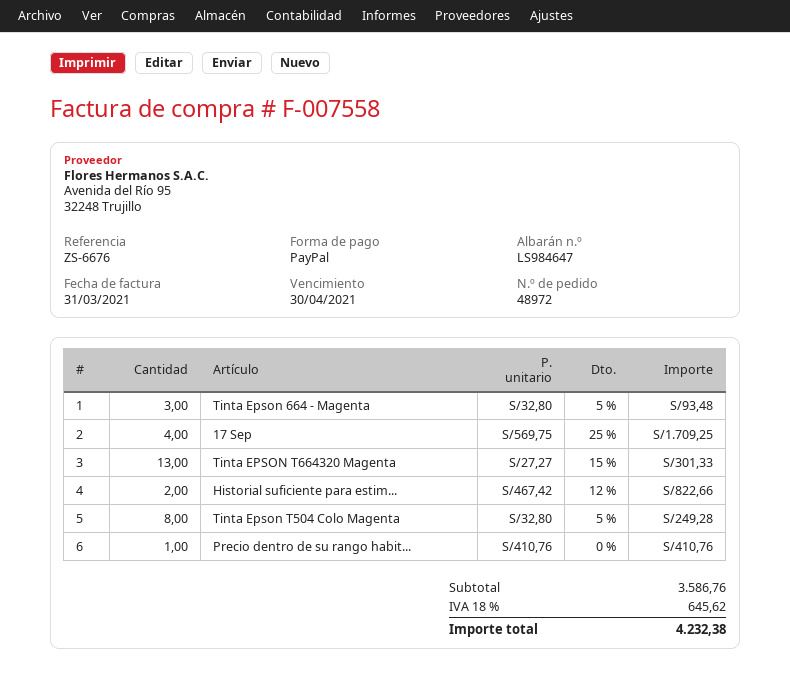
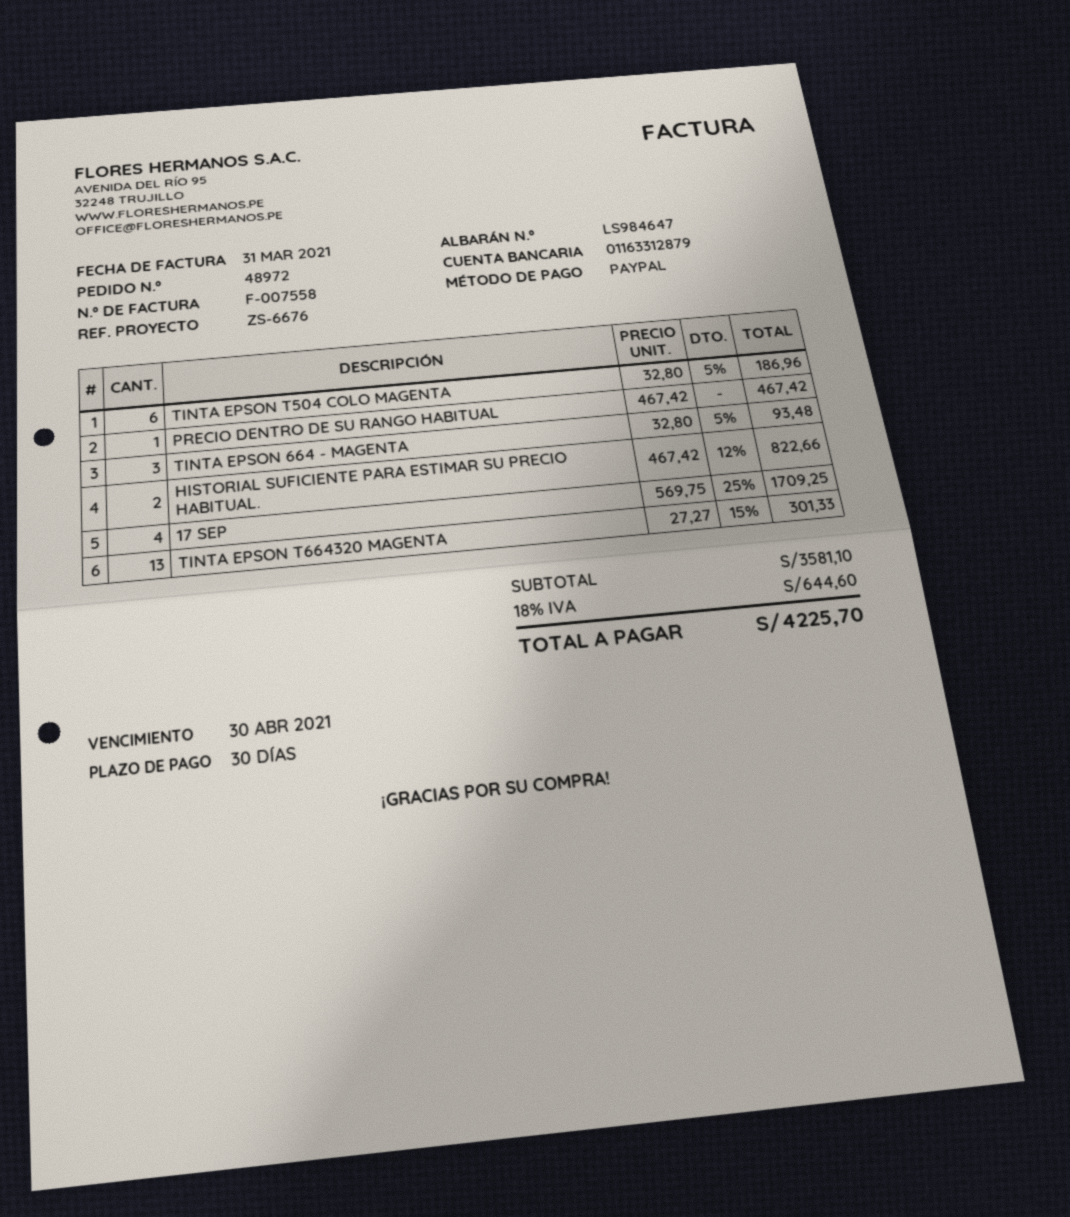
Tinta Epson T504 Colo Magenta: 8 x 32.80 - 5% = 249.28 -> 6 x 32.80 - 5% = 186.96
Precio dentro de su rango habit...: 1 x 410.76 = 410.76 -> 1 x 467.42 = 467.42
subtotal: 3586.76 -> 3581.10
tax: 18% = 645.62 -> 18% = 644.60
total: 4232.38 -> 4225.70

